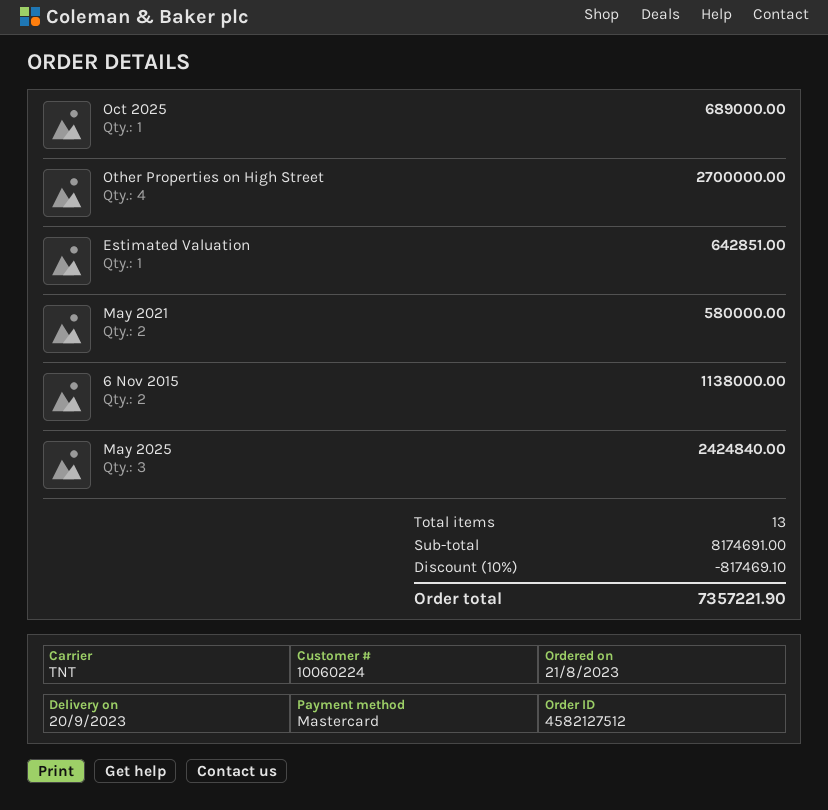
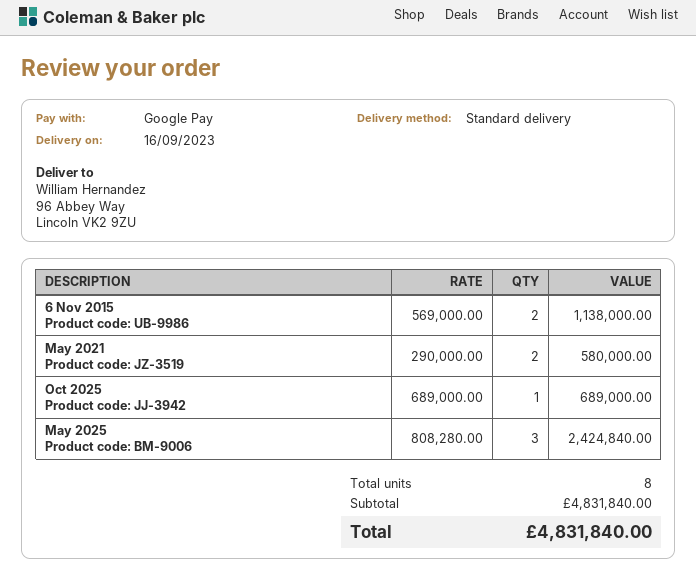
delivery date: 2023-09-20 -> 2023-09-16
payment method: Mastercard -> Google Pay
shipping method: TNT -> standard
Other Properties on High Street: 4 for 2700000.00 -> none
Estimated Valuation: 1 for 642851.00 -> none
total quantity: 13 -> 8
subtotal: 8174691.00 -> 4831840.00
discount: 10% = 817469.10 -> none
total: 7357221.90 -> 4831840.00

